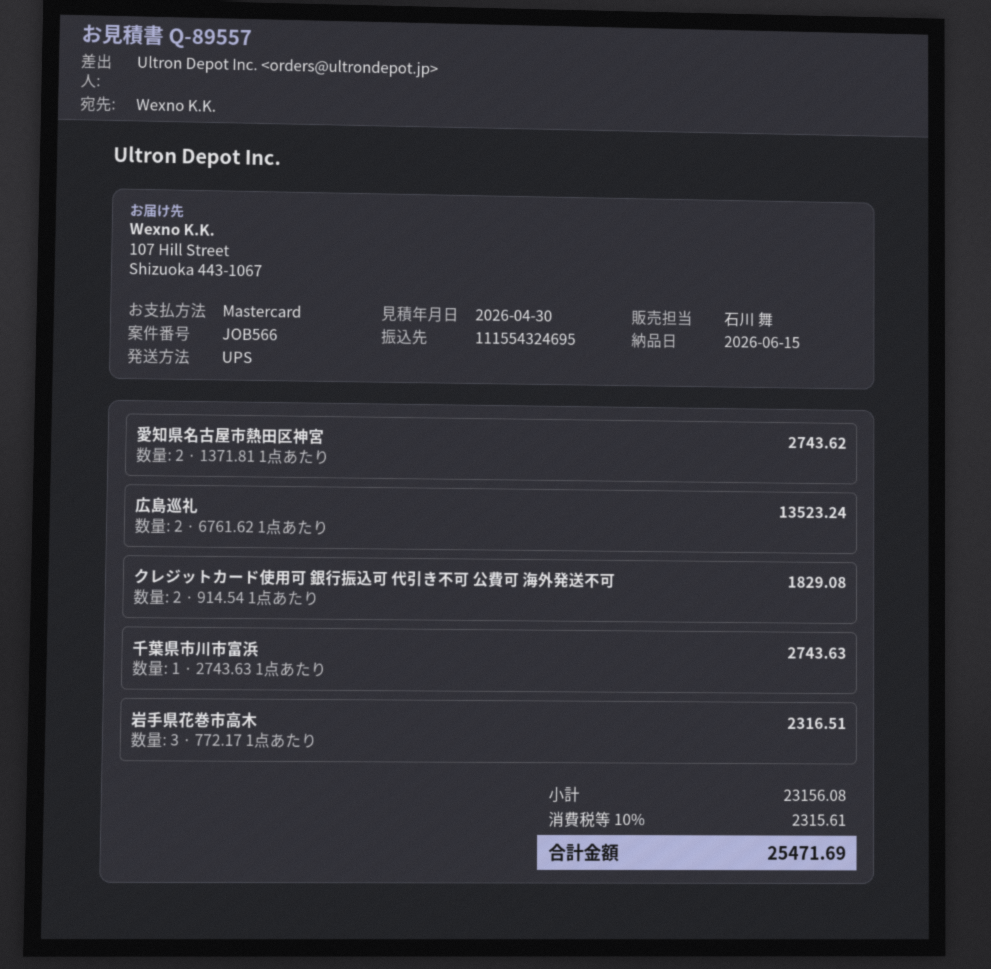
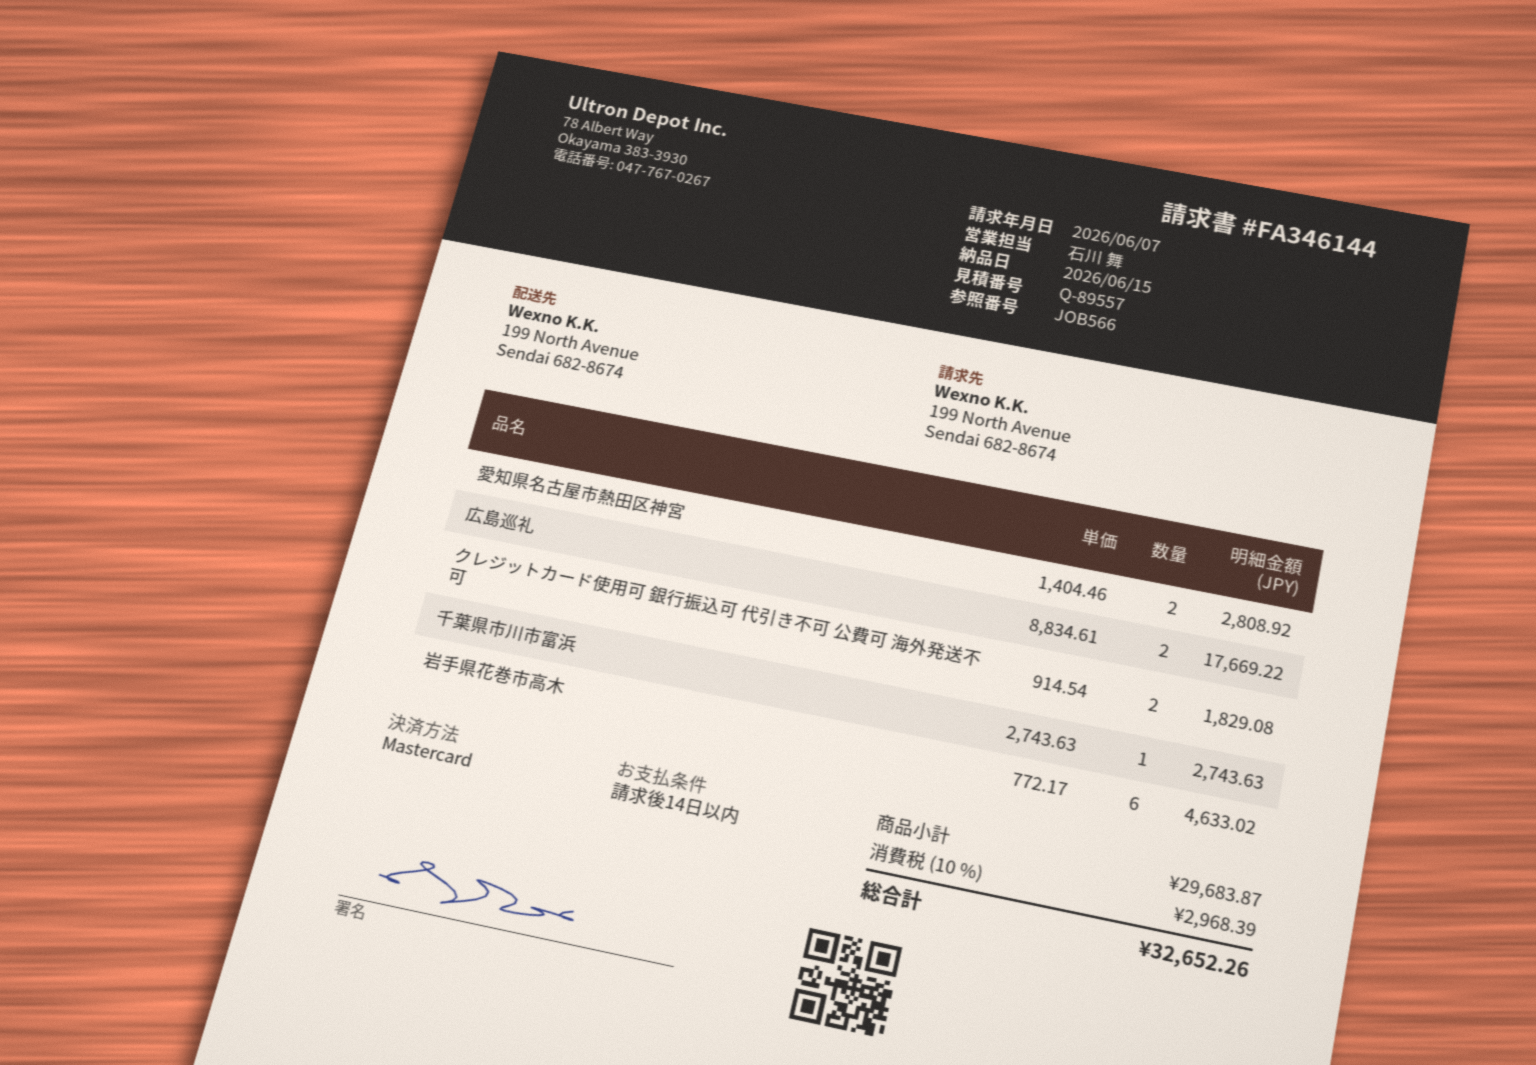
ship to: 107 Hill Street, Shizuoka 443-1067 -> 199 North Avenue, Sendai 682-8674
愛知県名古屋市熱田区神宮: 2 x 1371.81 = 2743.62 -> 2 x 1404.46 = 2808.92
広島巡礼: 2 x 6761.62 = 13523.24 -> 2 x 8834.61 = 17669.22
岩手県花巻市高木: 3 x 772.17 = 2316.51 -> 6 x 772.17 = 4633.02
subtotal: 23156.08 -> 29683.87
tax: 10% = 2315.61 -> 10% = 2968.39
total: 25471.69 -> 32652.26

